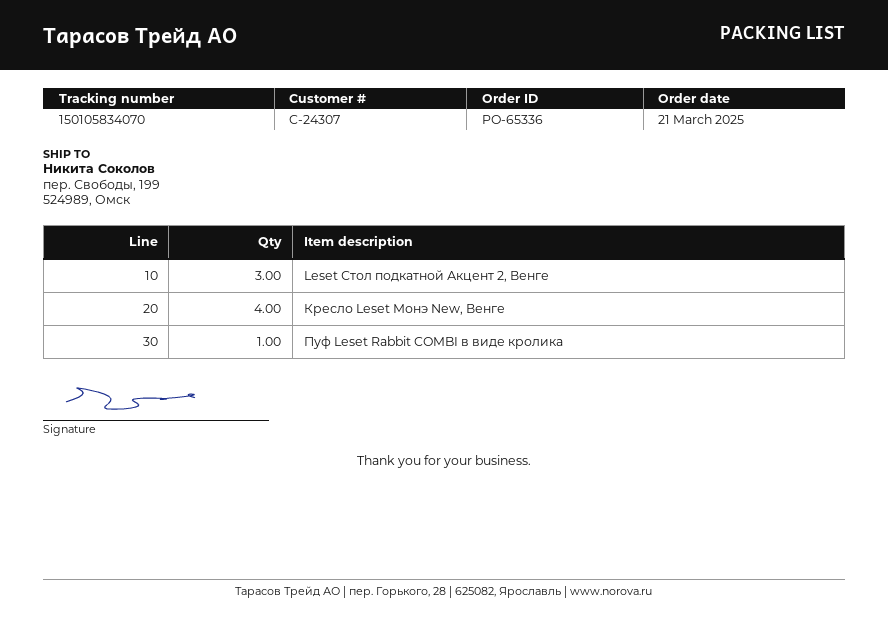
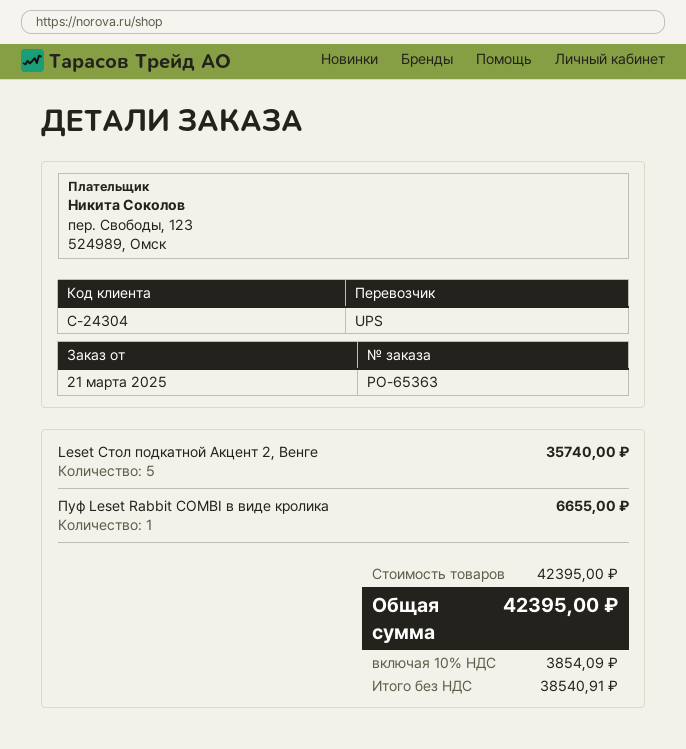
order number: PO-65336 -> PO-65363
customer number: C-24307 -> C-24304
Leset Стол подкатной Акцент 2, Венге: 3 -> 5
Кресло Leset Монэ New, Венге: 4 -> none

